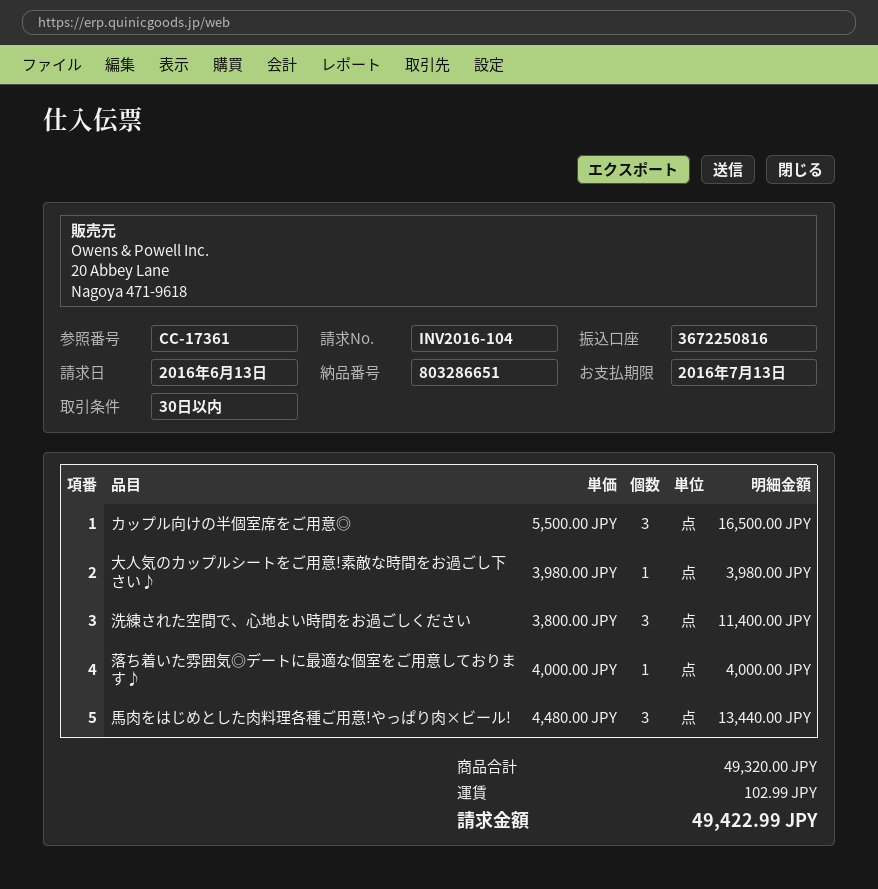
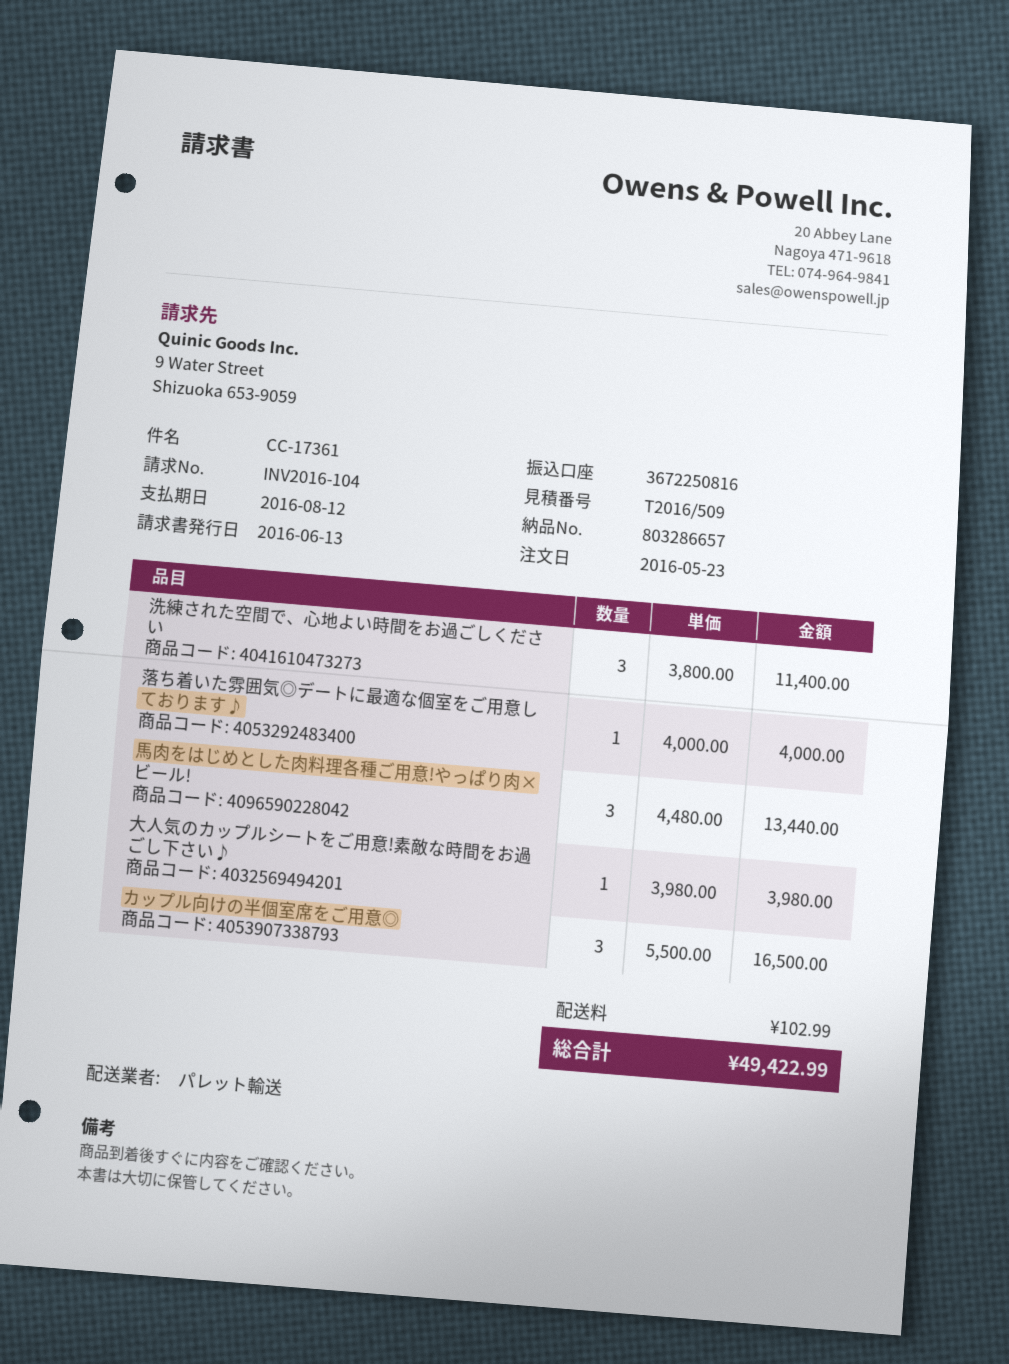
delivery note number: 803286651 -> 803286657
due date: 2016-07-13 -> 2016-08-12

